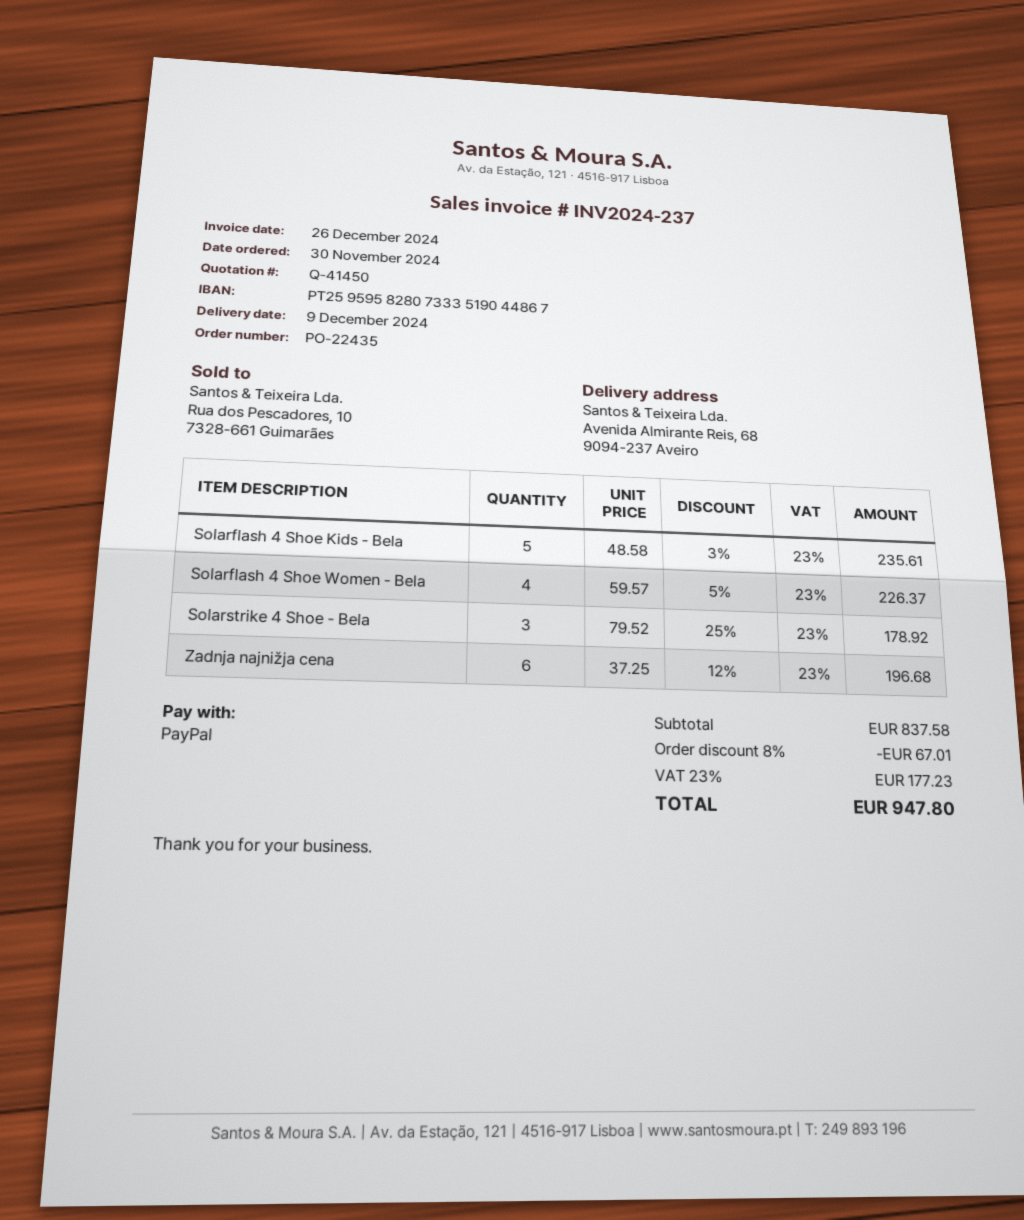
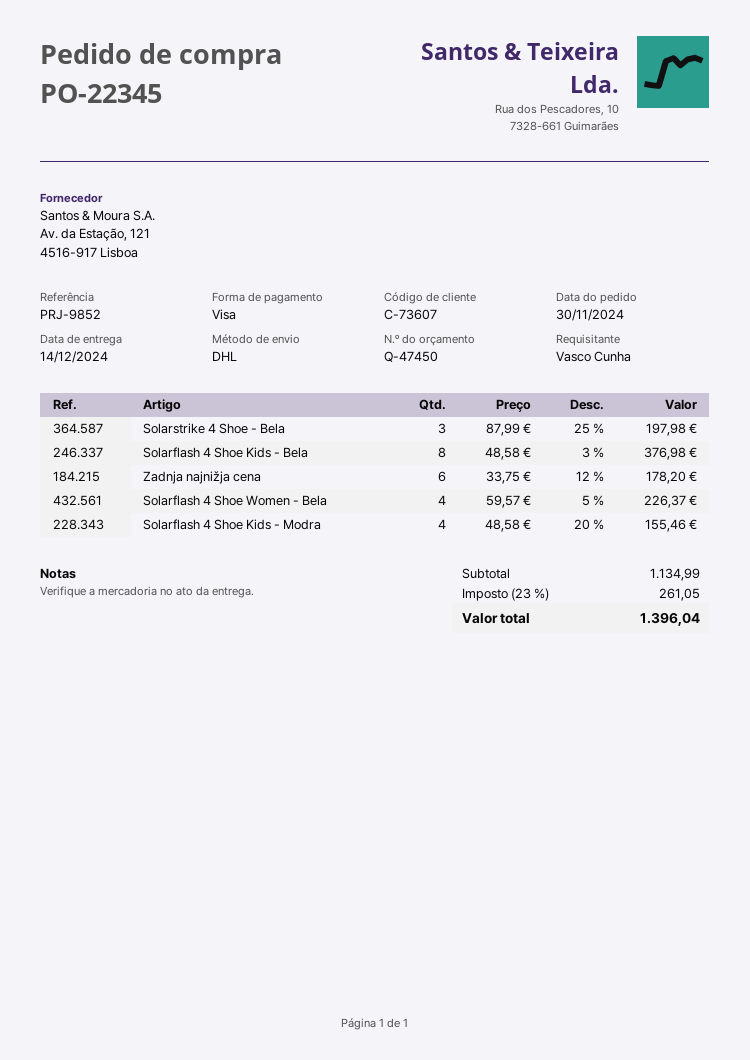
quote number: Q-41450 -> Q-47450
order number: PO-22435 -> PO-22345
delivery date: 2024-12-09 -> 2024-12-14
payment method: PayPal -> Visa
Solarflash 4 Shoe Kids - Bela: 5 x 48.58 - 3% = 235.61 -> 8 x 48.58 - 3% = 376.98
Solarstrike 4 Shoe - Bela: 3 x 79.52 - 25% = 178.92 -> 3 x 87.99 - 25% = 197.98
Zadnja najnižja cena: 6 x 37.25 - 12% = 196.68 -> 6 x 33.75 - 12% = 178.20
Solarflash 4 Shoe Kids - Modra: none -> 4 x 48.58 - 20% = 155.46
subtotal: 837.58 -> 1134.99
discount: 8% = 67.01 -> none
tax: 23% = 177.23 -> 23% = 261.05
total: 947.80 -> 1396.04

